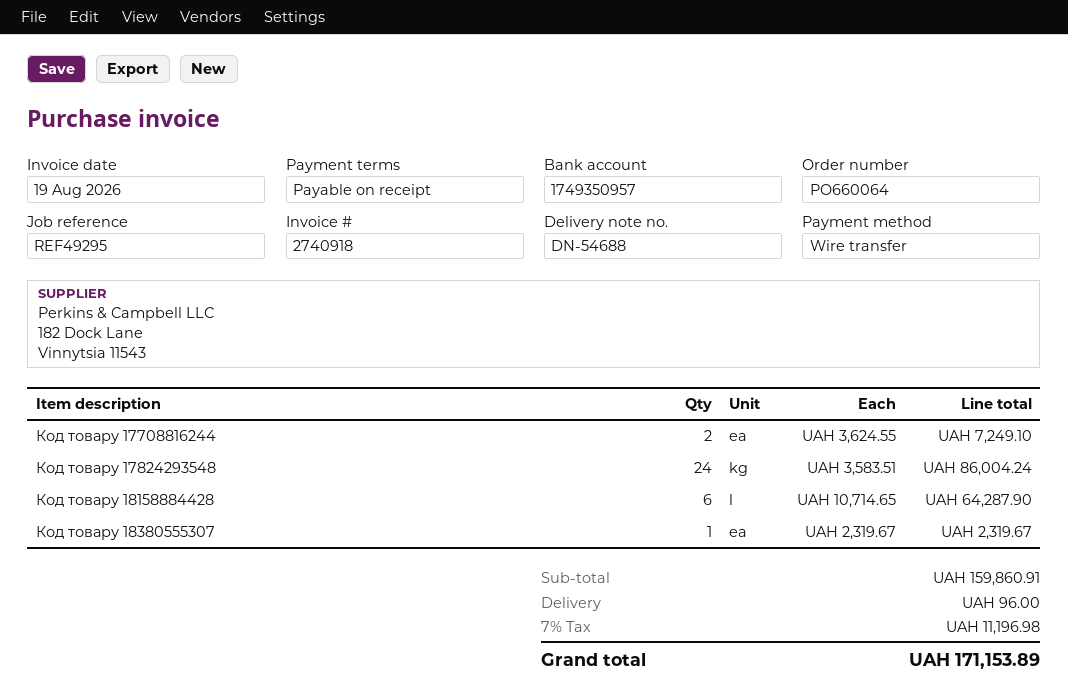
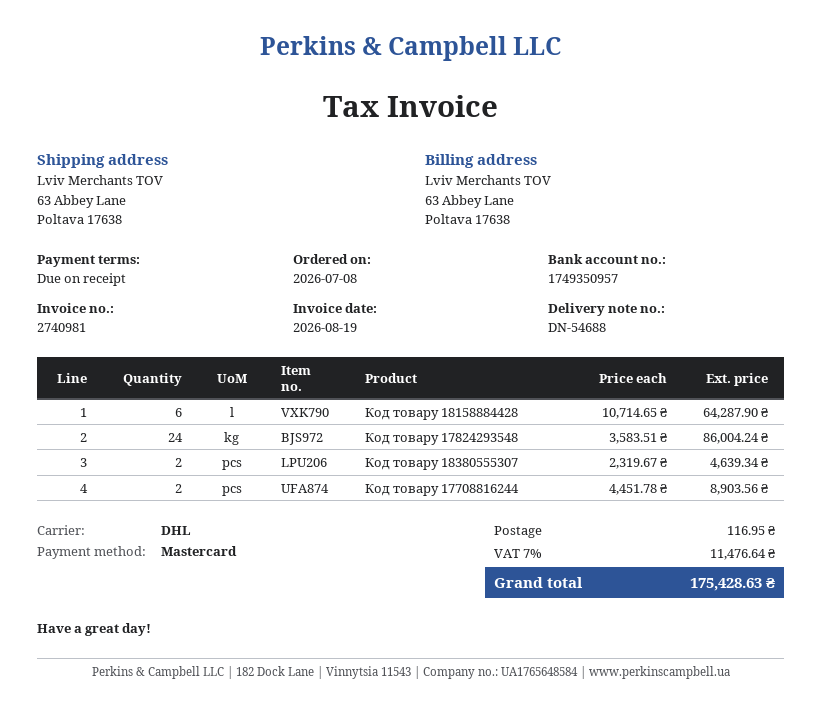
invoice number: 2740918 -> 2740981
payment method: bank transfer -> Mastercard
Код товару 17708816244: 2 x 3624.55 = 7249.10 -> 2 x 4451.78 = 8903.56
Код товару 18380555307: 1 x 2319.67 = 2319.67 -> 2 x 2319.67 = 4639.34
shipping: 96.00 -> 116.95
tax: 7% = 11196.98 -> 7% = 11476.64
total: 171153.89 -> 175428.63

